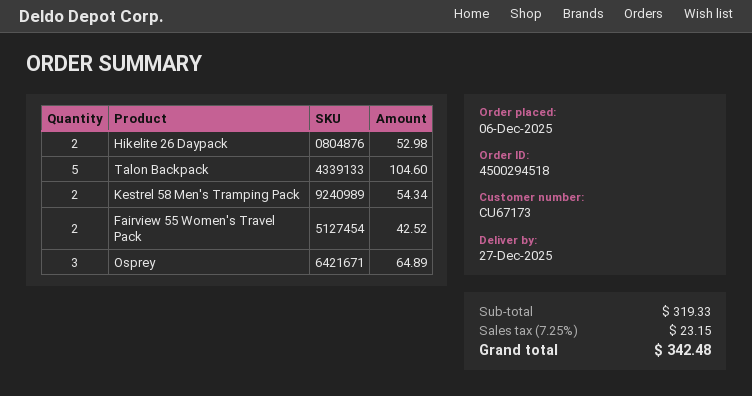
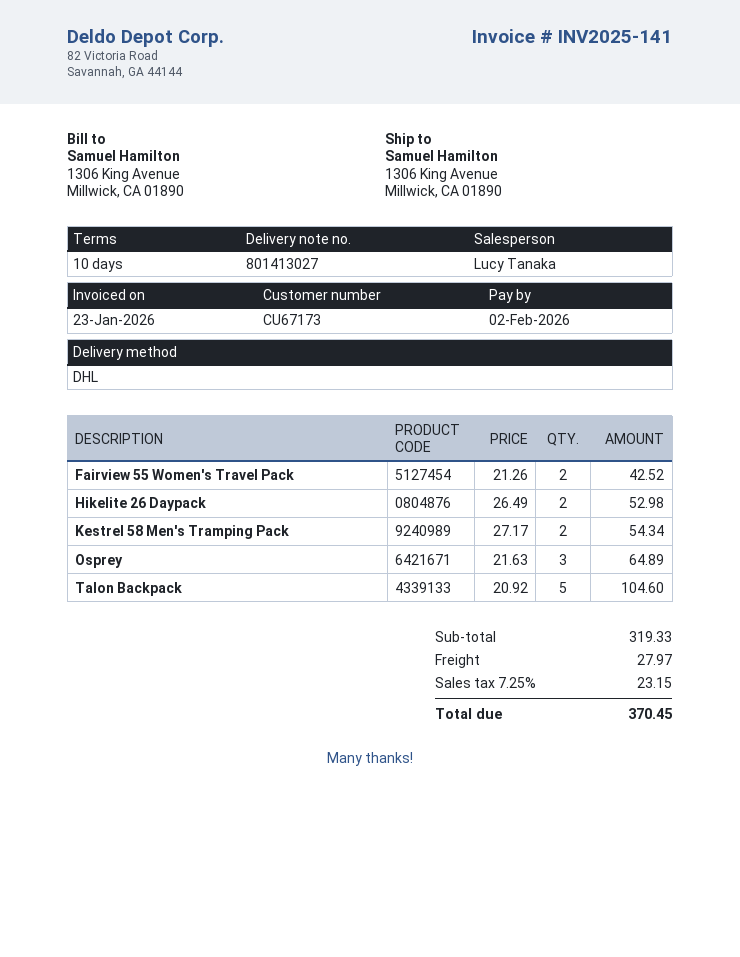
shipping: none -> 27.97
total: 342.48 -> 370.45

